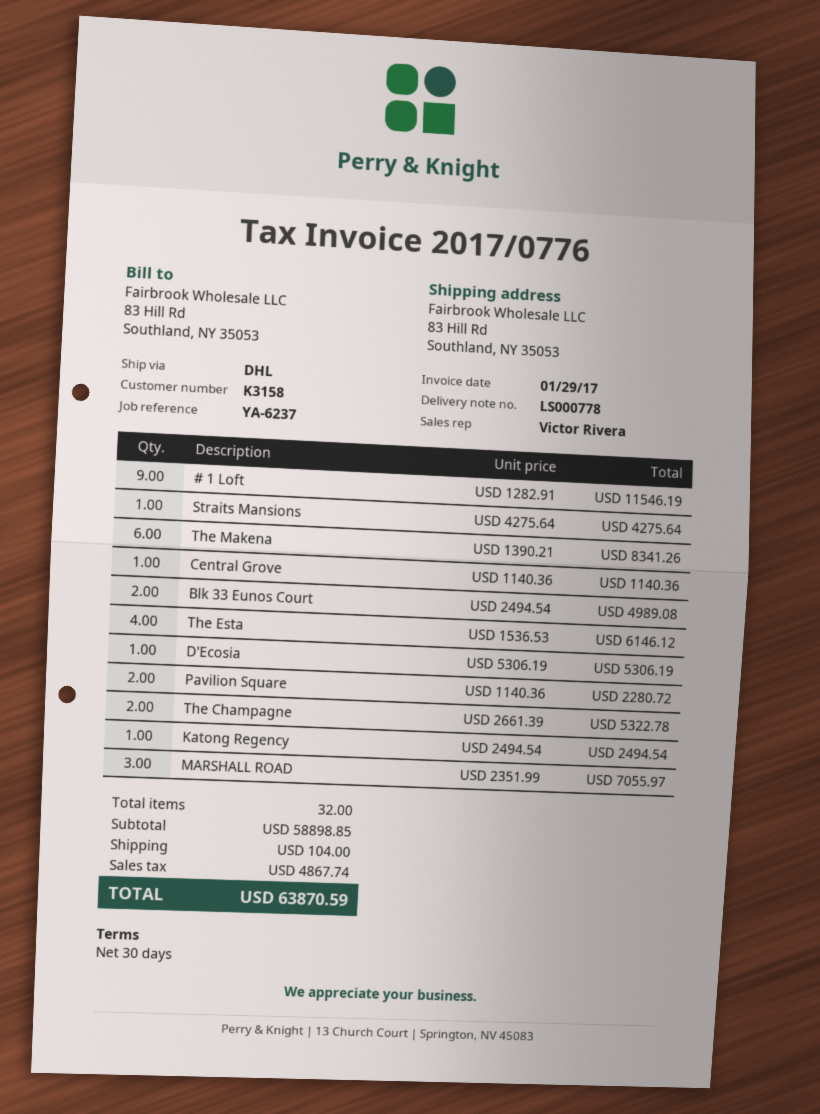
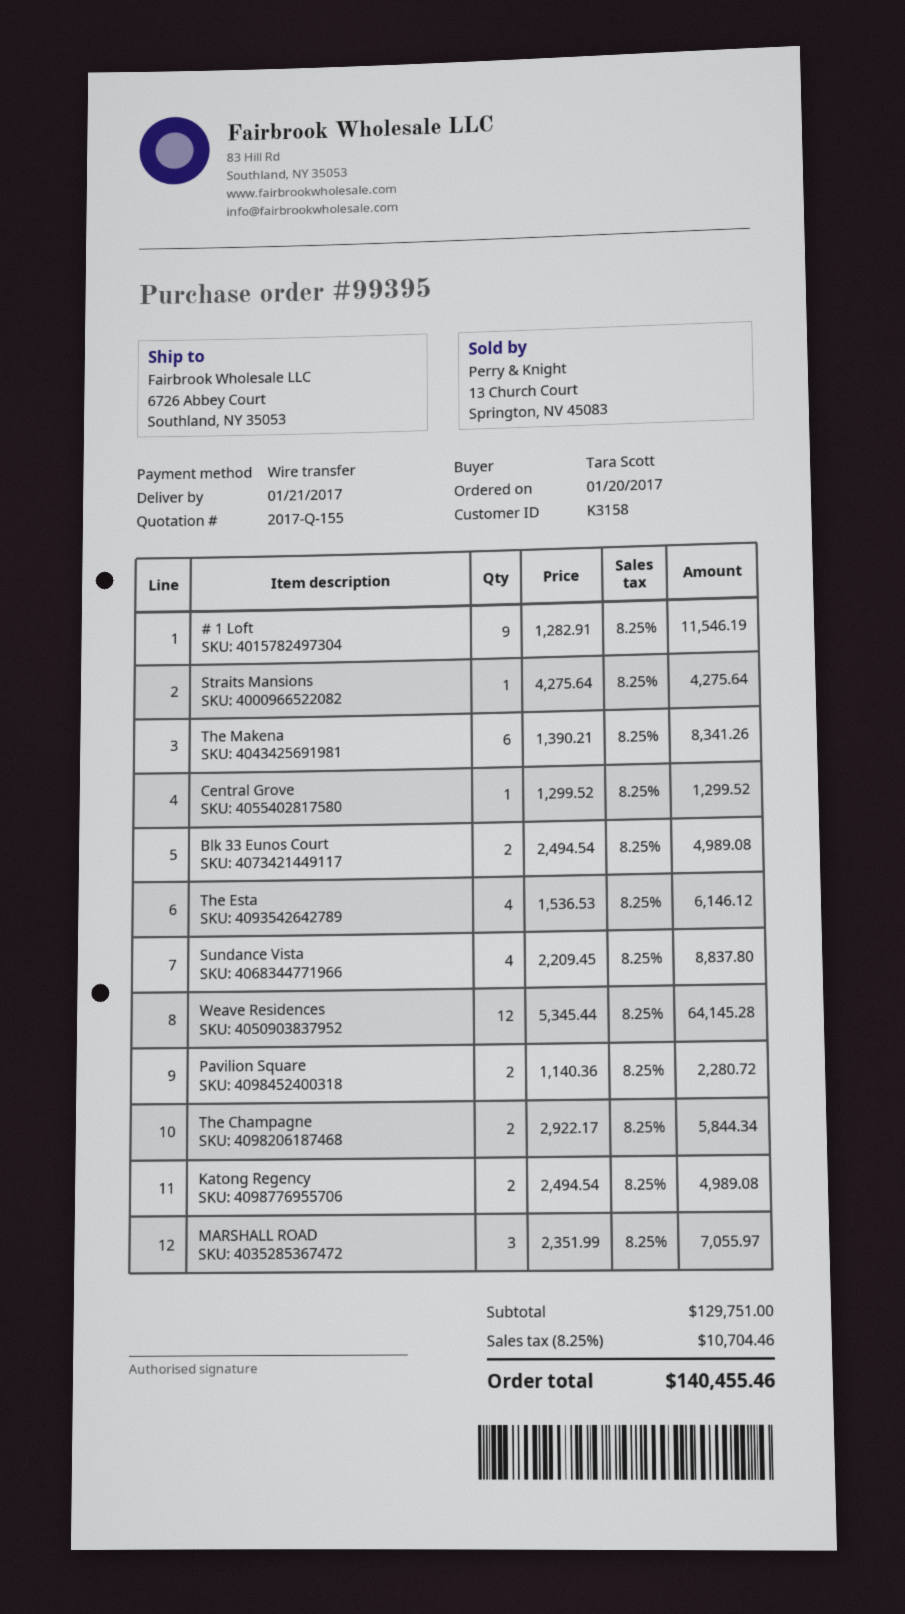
ship to: 83 Hill Rd, Southland, NY 35053 -> 6726 Abbey Court, Southland, NY 35053
Central Grove: 1 x 1140.36 = 1140.36 -> 1 x 1299.52 = 1299.52
D'Ecosia: 1 x 5306.19 = 5306.19 -> none
The Champagne: 2 x 2661.39 = 5322.78 -> 2 x 2922.17 = 5844.34
Katong Regency: 1 x 2494.54 = 2494.54 -> 2 x 2494.54 = 4989.08
Sundance Vista: none -> 4 x 2209.45 = 8837.80
Weave Residences: none -> 12 x 5345.44 = 64145.28
subtotal: 58898.85 -> 129751.00
shipping: 104.00 -> none
tax: 4867.74 -> 10704.46
total: 63870.59 -> 140455.46

